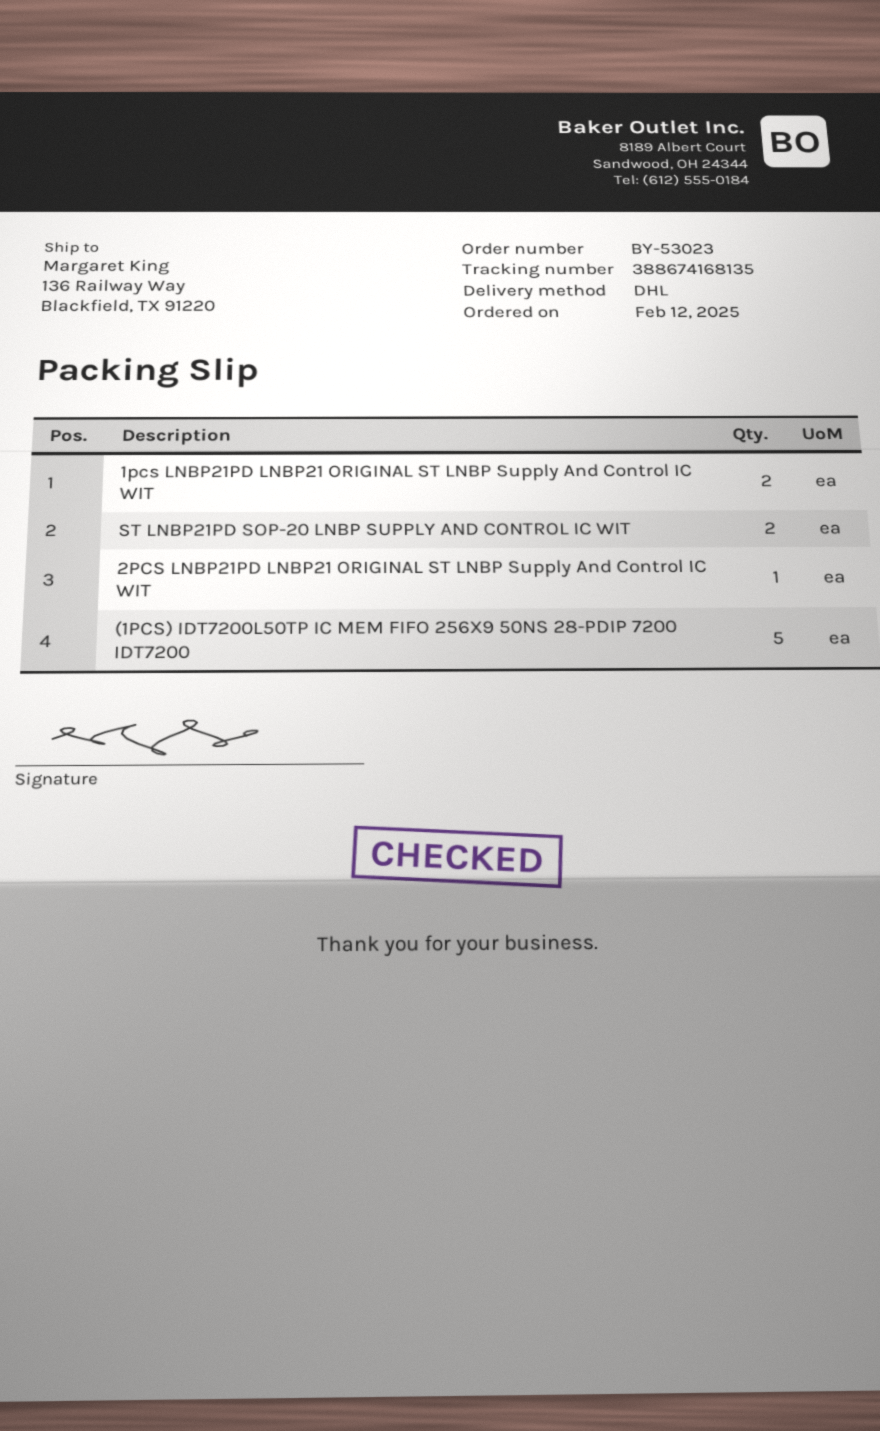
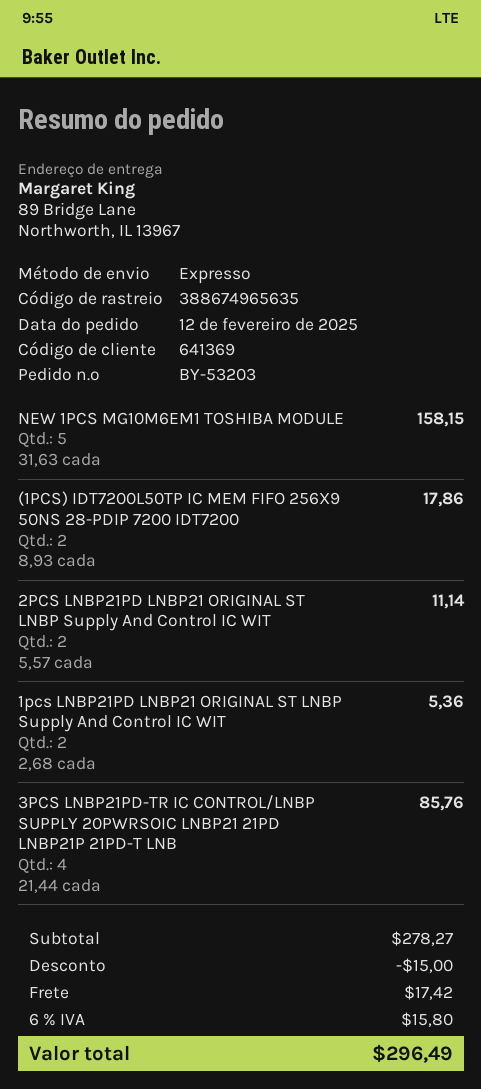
order number: BY-53023 -> BY-53203
shipping method: DHL -> express
tracking number: 388674168135 -> 388674965635
ship to: 136 Railway Way, Blackfield, TX 91220 -> 89 Bridge Lane, Northworth, IL 13967
ST LNBP21PD SOP-20 LNBP SUPPLY AND CONTROL IC WIT: 2 -> none
2PCS LNBP21PD LNBP21 ORIGINAL ST LNBP Supply And Control IC WIT: 1 -> 2
(1PCS) IDT7200L50TP IC MEM FIFO 256X9 50NS 28-PDIP 7200 IDT7200: 5 -> 2
NEW 1PCS MG10M6EM1 TOSHIBA MODULE: none -> 5
3PCS LNBP21PD-TR IC CONTROL/LNBP SUPPLY 20PWRSOIC LNBP21 21PD LNBP21P 21PD-T LNB: none -> 4

